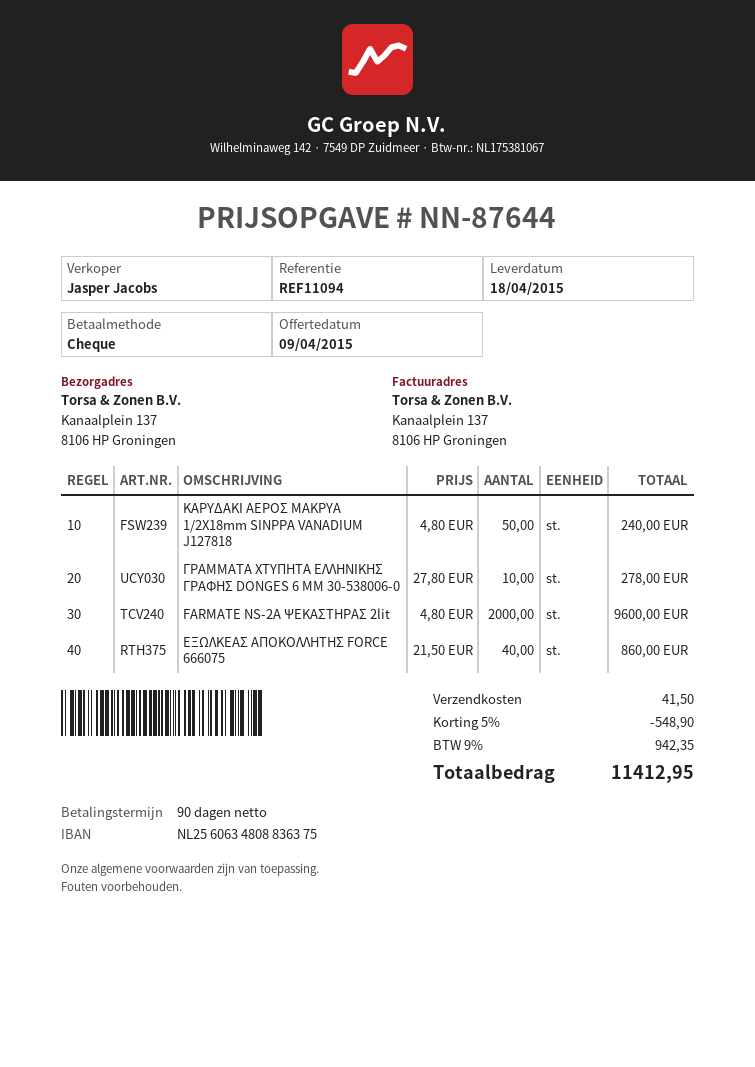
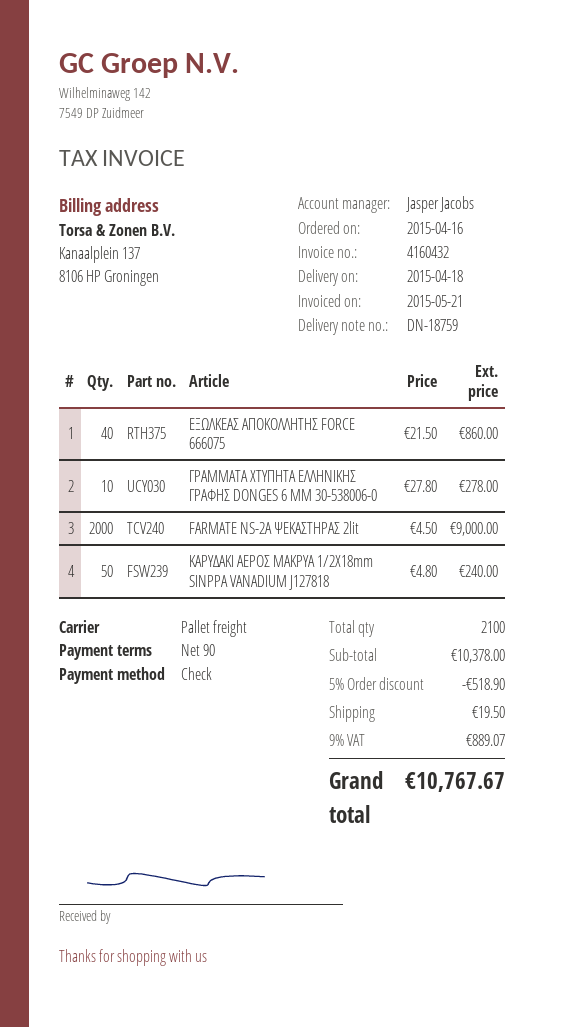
FARMATE ΝS-2A ΨΕΚΑΣΤΗΡΑΣ 2lit: 2000 x 4.80 = 9600.00 -> 2000 x 4.50 = 9000.00
discount: 5% = 548.90 -> 5% = 518.90
shipping: 41.50 -> 19.50
tax: 9% = 942.35 -> 9% = 889.07
total: 11412.95 -> 10767.67

